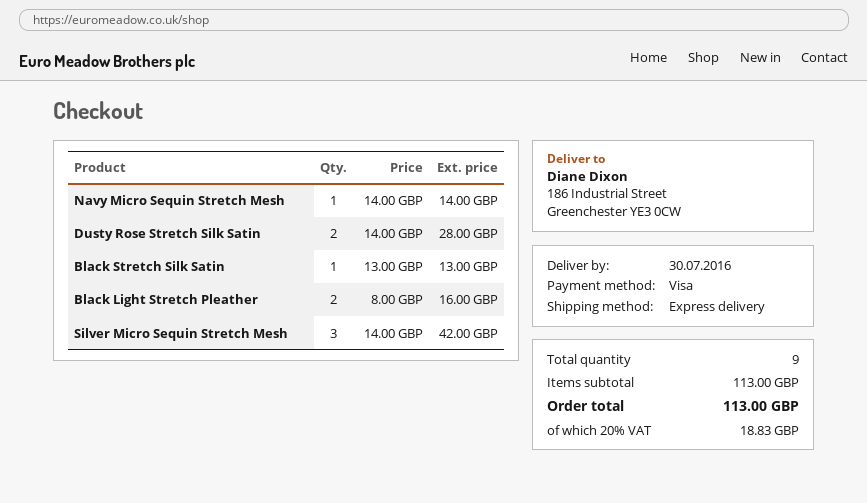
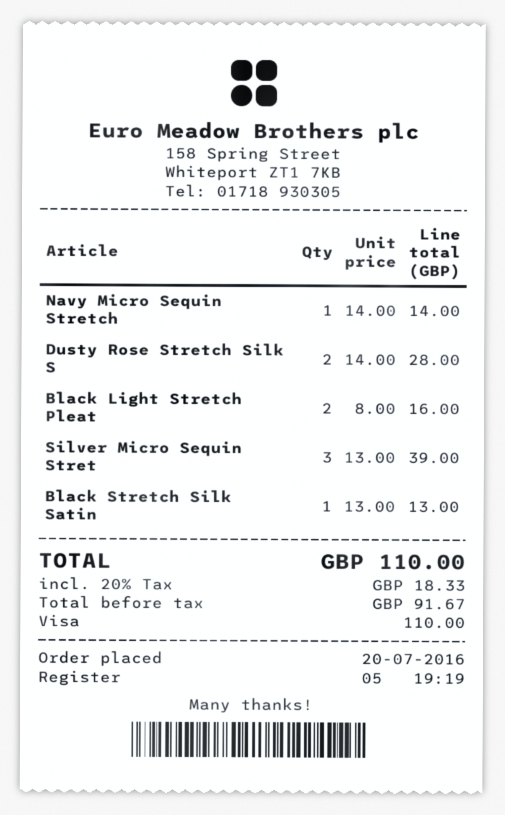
Silver Micro Sequin Stretch Mesh: 3 x 14.00 = 42.00 -> 3 x 13.00 = 39.00
tax: 20% = 18.83 -> 20% = 18.33
total: 113.00 -> 110.00

